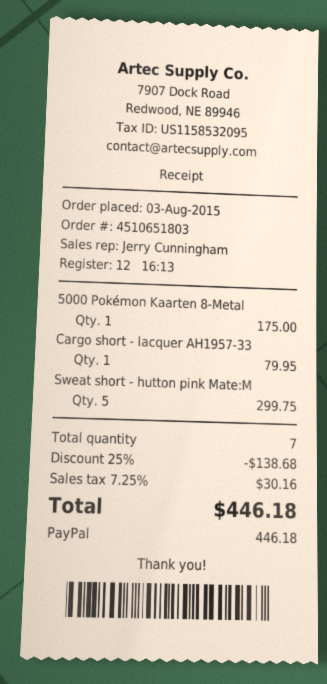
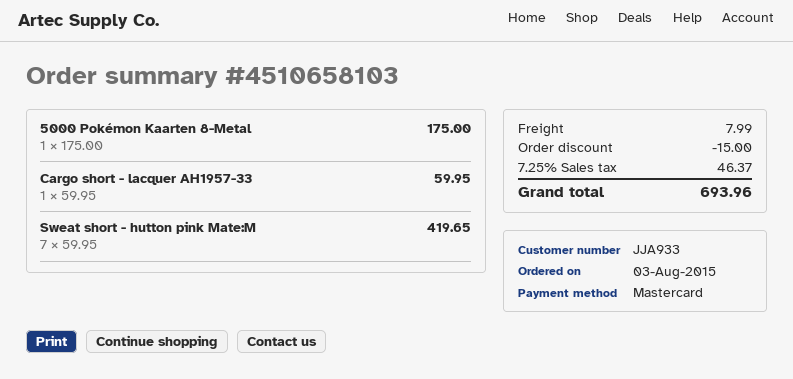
order number: 4510651803 -> 4510658103
payment method: PayPal -> Mastercard
Cargo short - lacquer AH1957-33: 1 for 79.95 -> 1 for 59.95
Sweat short - hutton pink Mate:M: 5 for 299.75 -> 7 for 419.65
discount: 138.68 -> 15.00
shipping: none -> 7.99
tax: 7.25% = 30.16 -> 7.25% = 46.37
total: 446.18 -> 693.96

